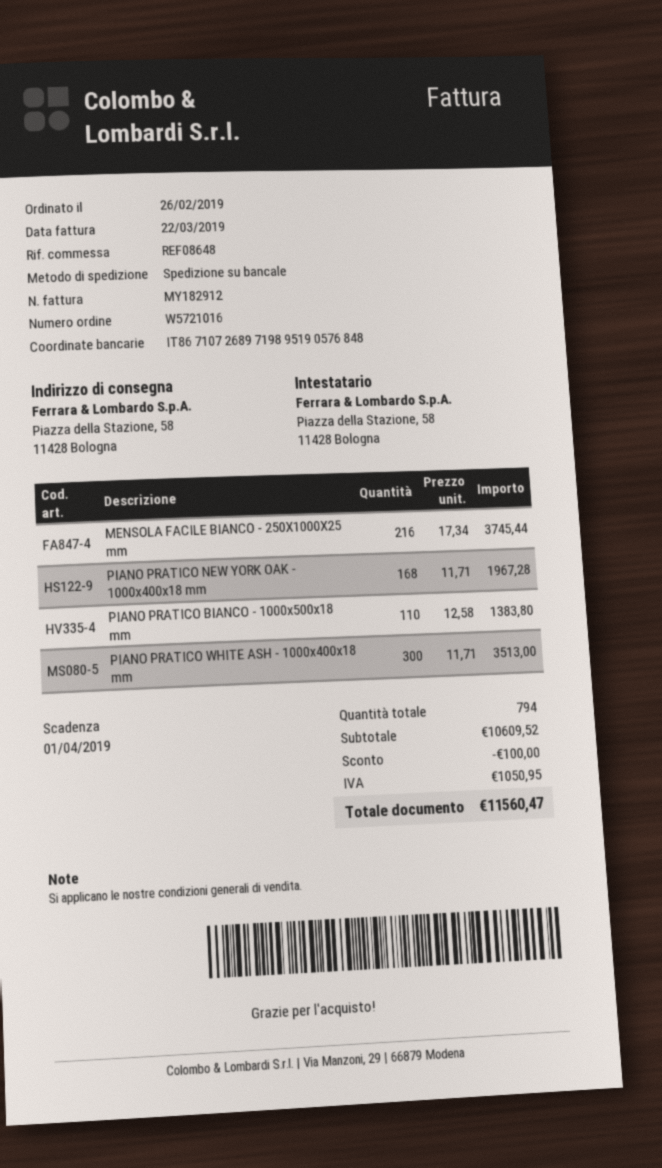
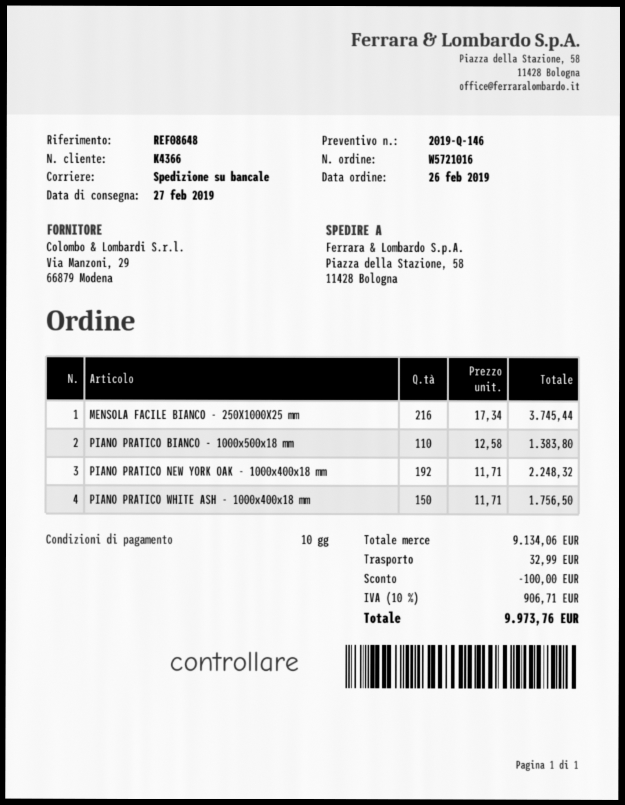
PIANO PRATICO NEW YORK OAK - 1000x400x18 mm: 168 x 11.71 = 1967.28 -> 192 x 11.71 = 2248.32
PIANO PRATICO WHITE ASH - 1000x400x18 mm: 300 x 11.71 = 3513.00 -> 150 x 11.71 = 1756.50
subtotal: 10609.52 -> 9134.06
shipping: none -> 32.99
tax: 1050.95 -> 906.71
total: 11560.47 -> 9973.76

